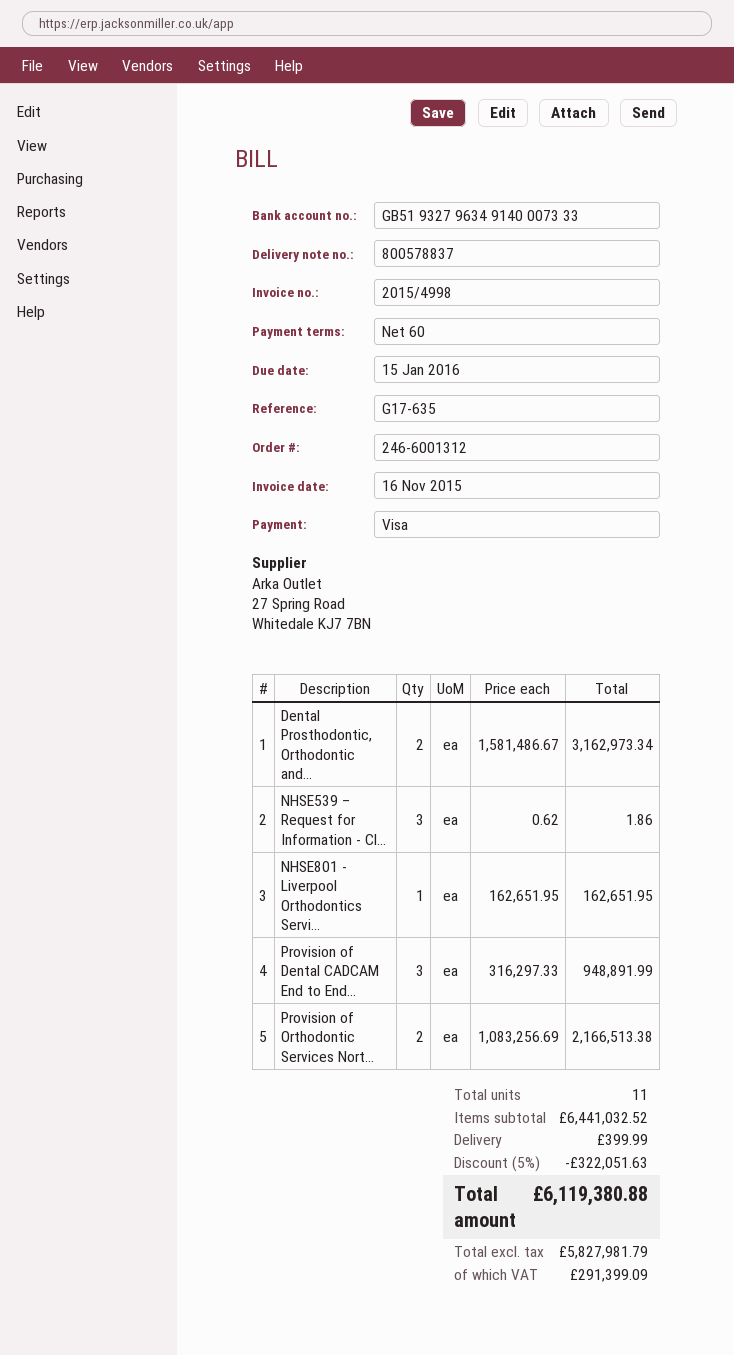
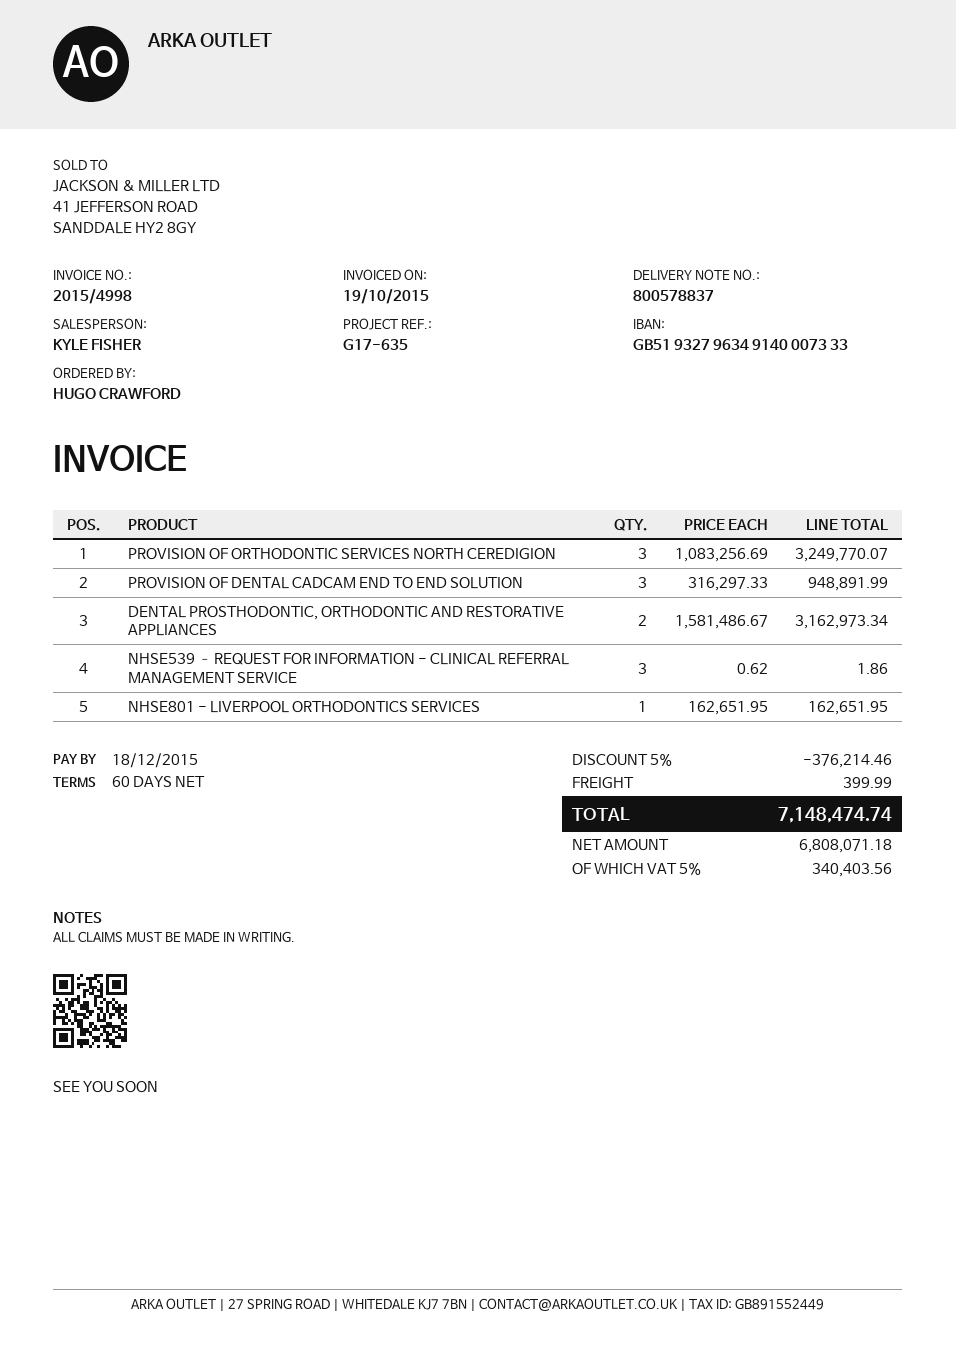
invoice date: 2015-11-16 -> 2015-10-19
due date: 2016-01-15 -> 2015-12-18
Provision of Orthodontic Services Nort...: 2 x 1083256.69 = 2166513.38 -> 3 x 1083256.69 = 3249770.07
discount: 5% = 322051.63 -> 5% = 376214.46
net: 5827981.79 -> 6808071.18
tax: 291399.09 -> 340403.56
total: 6119380.88 -> 7148474.74

